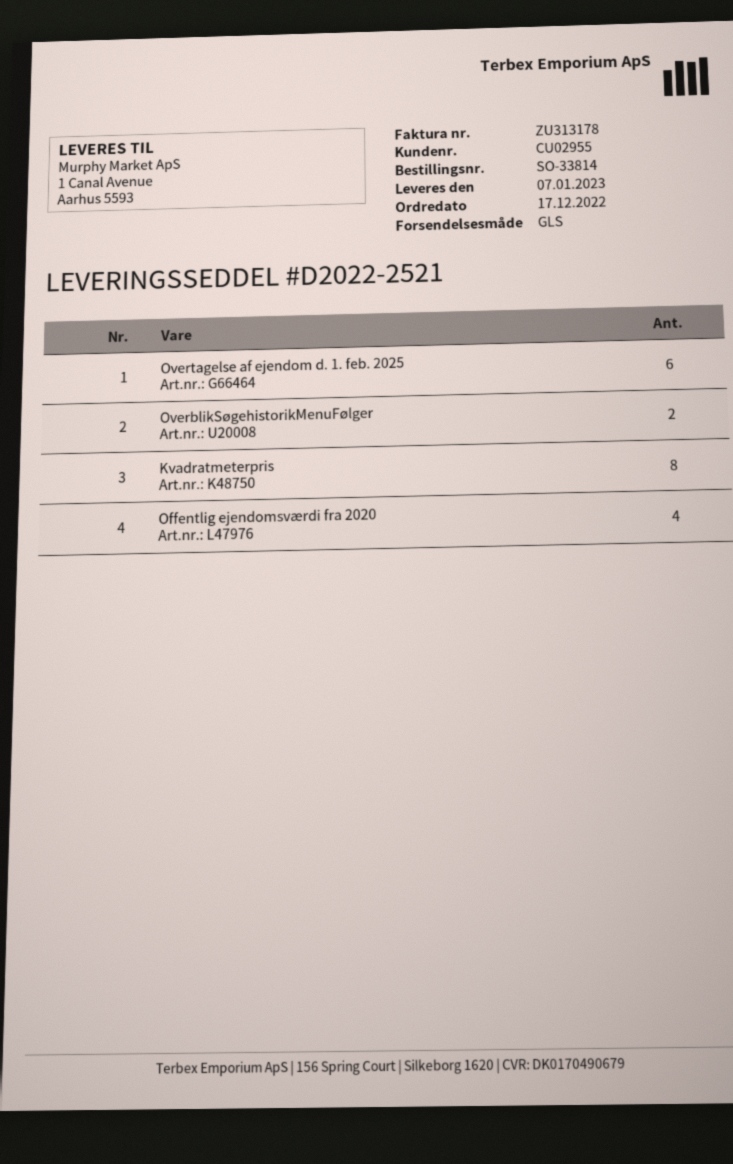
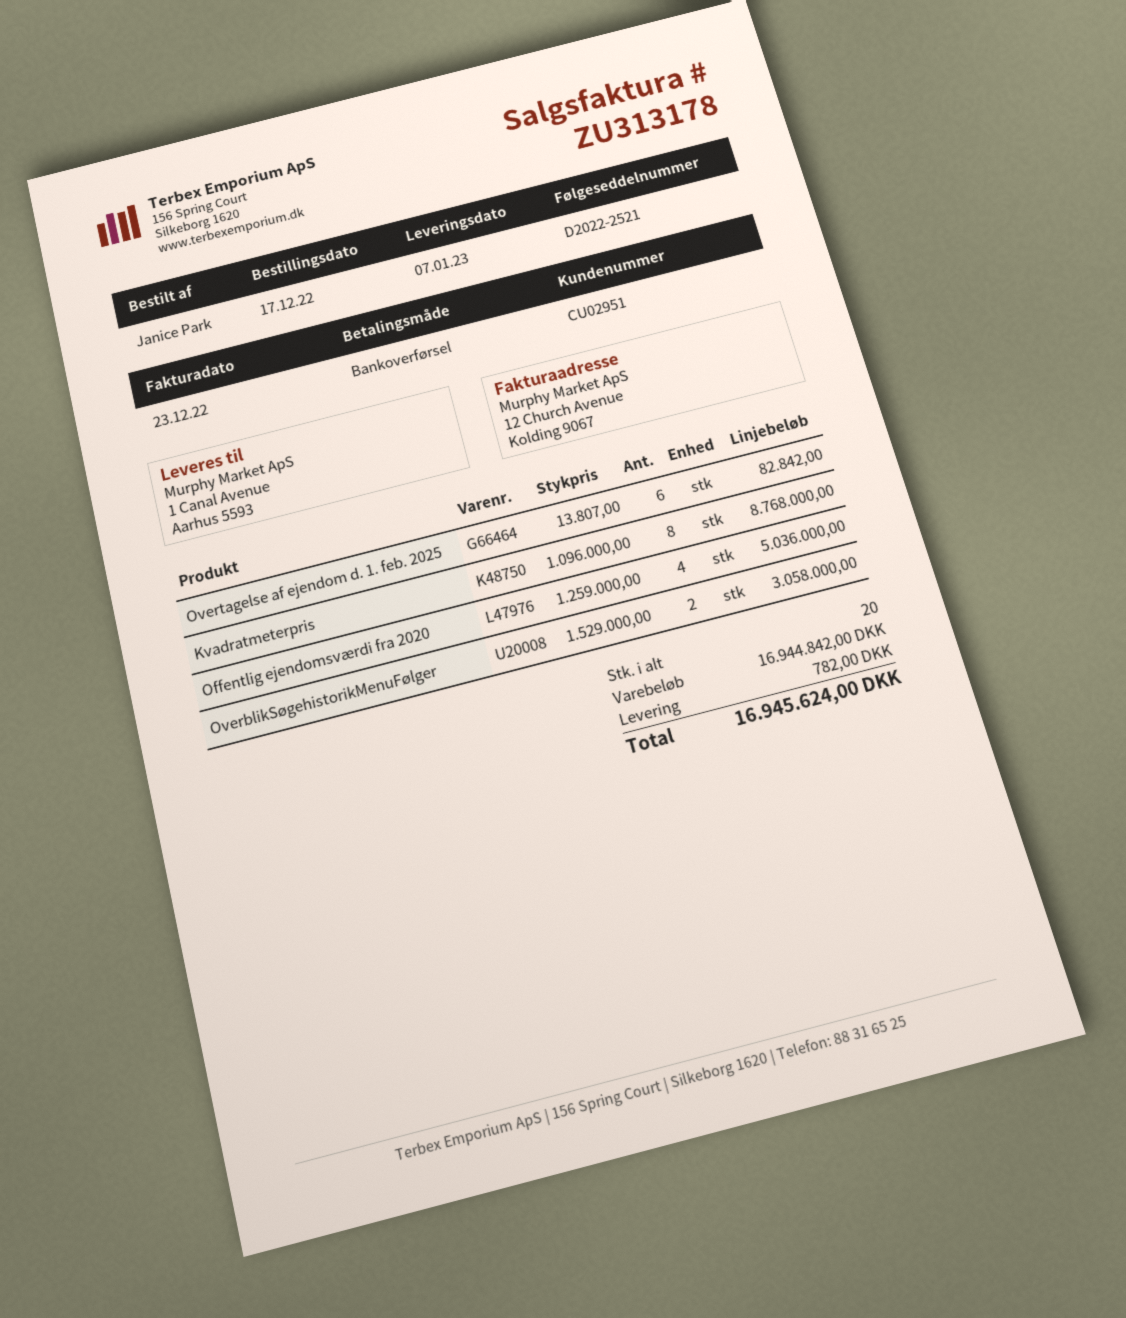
customer number: CU02955 -> CU02951

